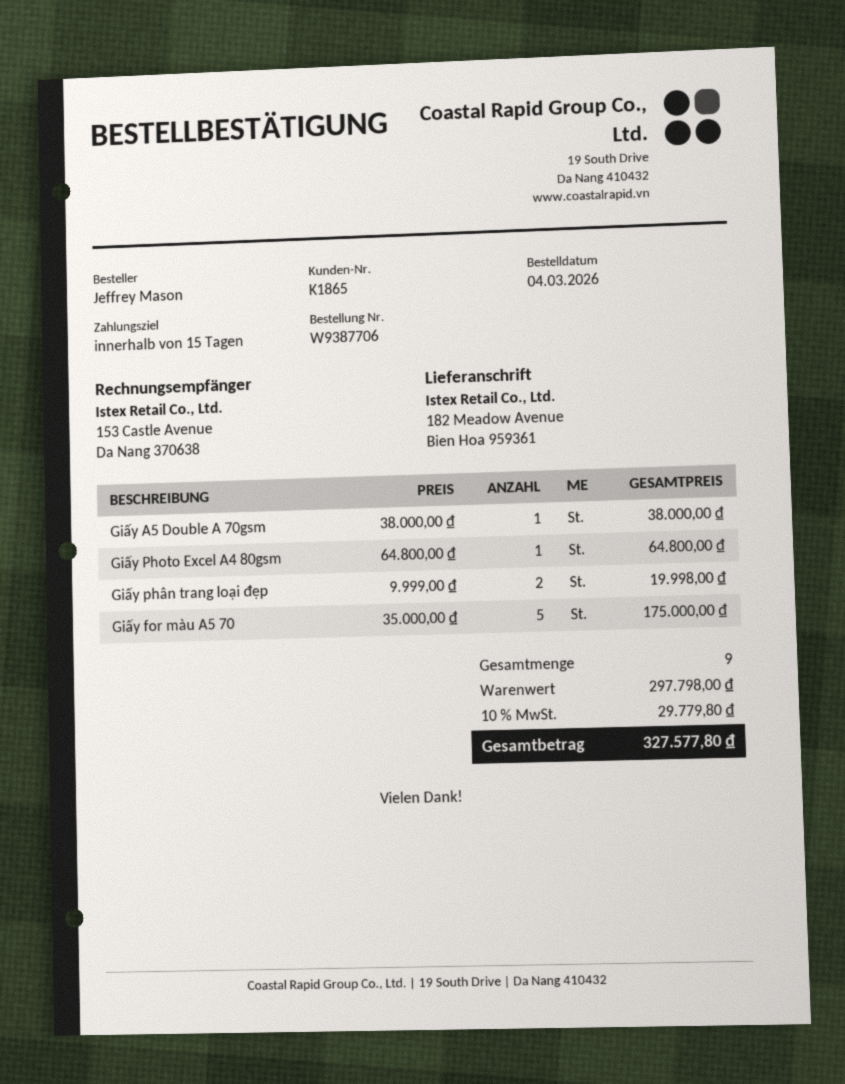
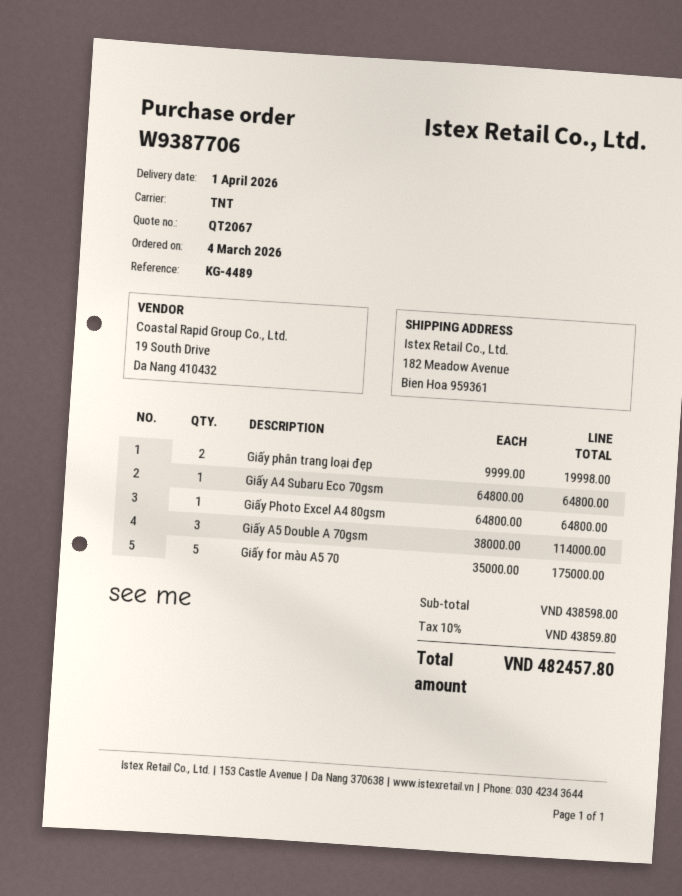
Giấy A5 Double A 70gsm: 1 x 38000.00 = 38000.00 -> 3 x 38000.00 = 114000.00
Giấy A4 Subaru Eco 70gsm: none -> 1 x 64800.00 = 64800.00
subtotal: 297798.00 -> 438598.00
tax: 10% = 29779.80 -> 10% = 43859.80
total: 327577.80 -> 482457.80

